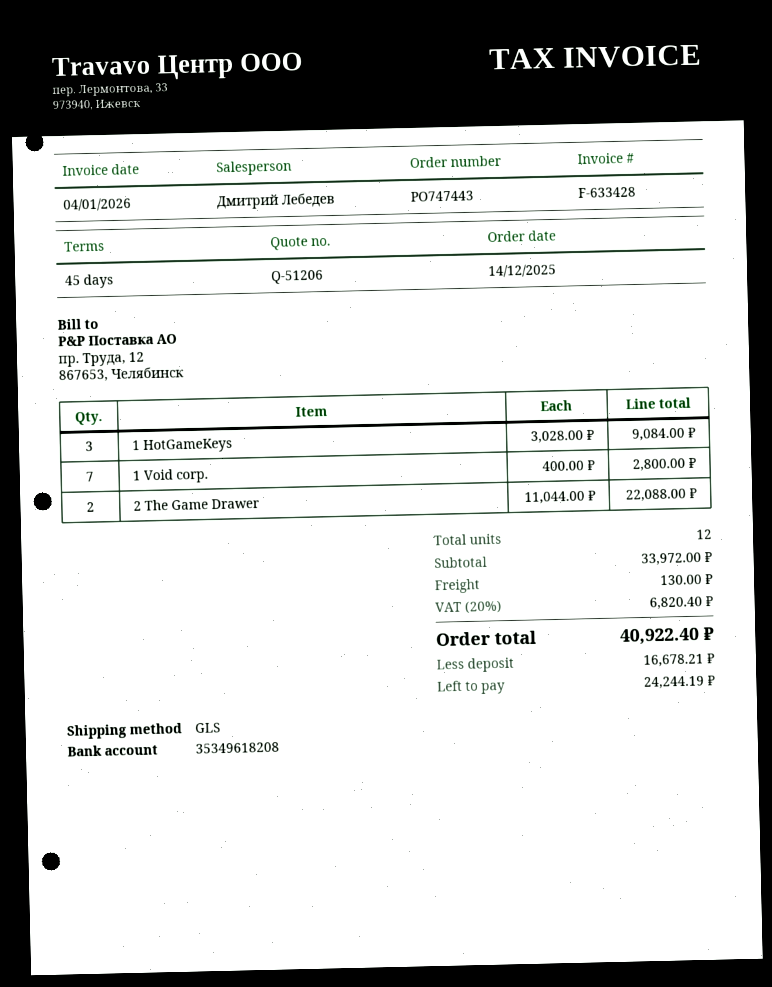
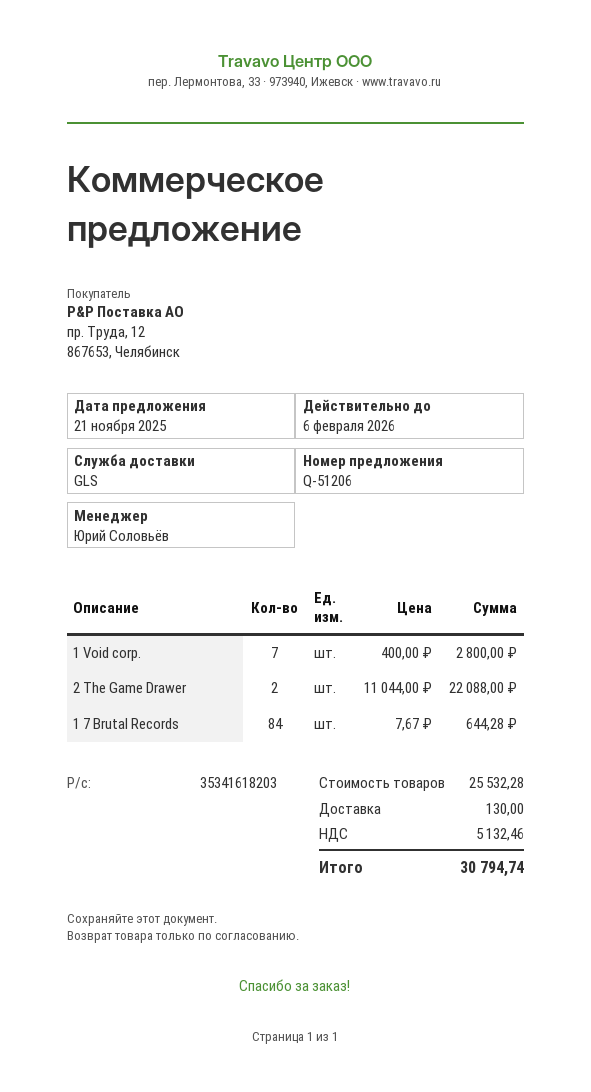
sales rep: Дмитрий Лебедев -> Юрий Соловьёв
bank account: 35349618208 -> 35341618203
1 HotGameKeys: 3 x 3028.00 = 9084.00 -> none
1 7 Brutal Records: none -> 84 x 7.67 = 644.28
subtotal: 33972.00 -> 25532.28
tax: 6820.40 -> 5132.46
total: 40922.40 -> 30794.74

